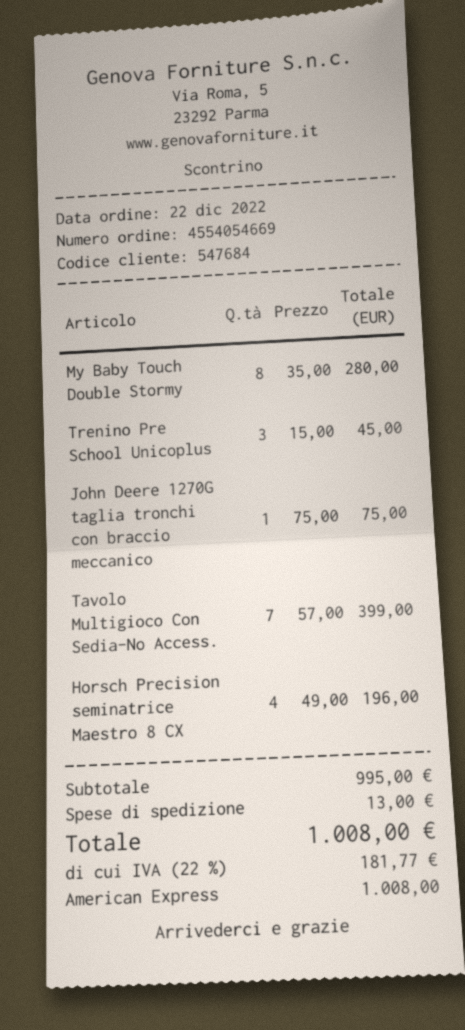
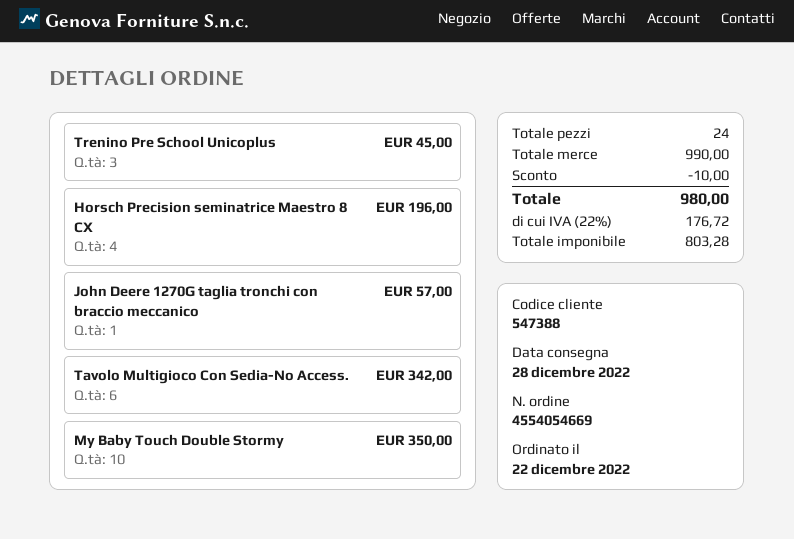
customer number: 547684 -> 547388
My Baby Touch Double Stormy: 8 for 280.00 -> 10 for 350.00
John Deere 1270G taglia tronchi con braccio meccanico: 1 for 75.00 -> 1 for 57.00
Tavolo Multigioco Con Sedia-No Access.: 7 for 399.00 -> 6 for 342.00
subtotal: 995.00 -> 990.00
discount: none -> 10.00
shipping: 13.00 -> none
tax: 22% = 181.77 -> 22% = 176.72
total: 1008.00 -> 980.00

